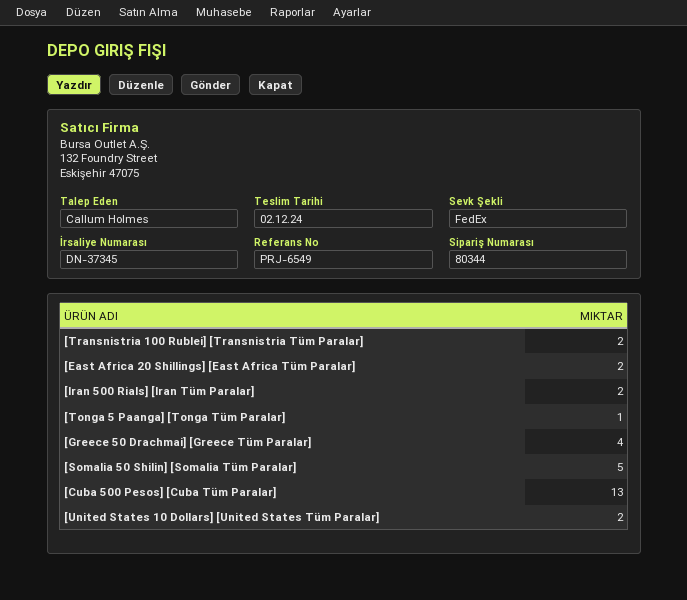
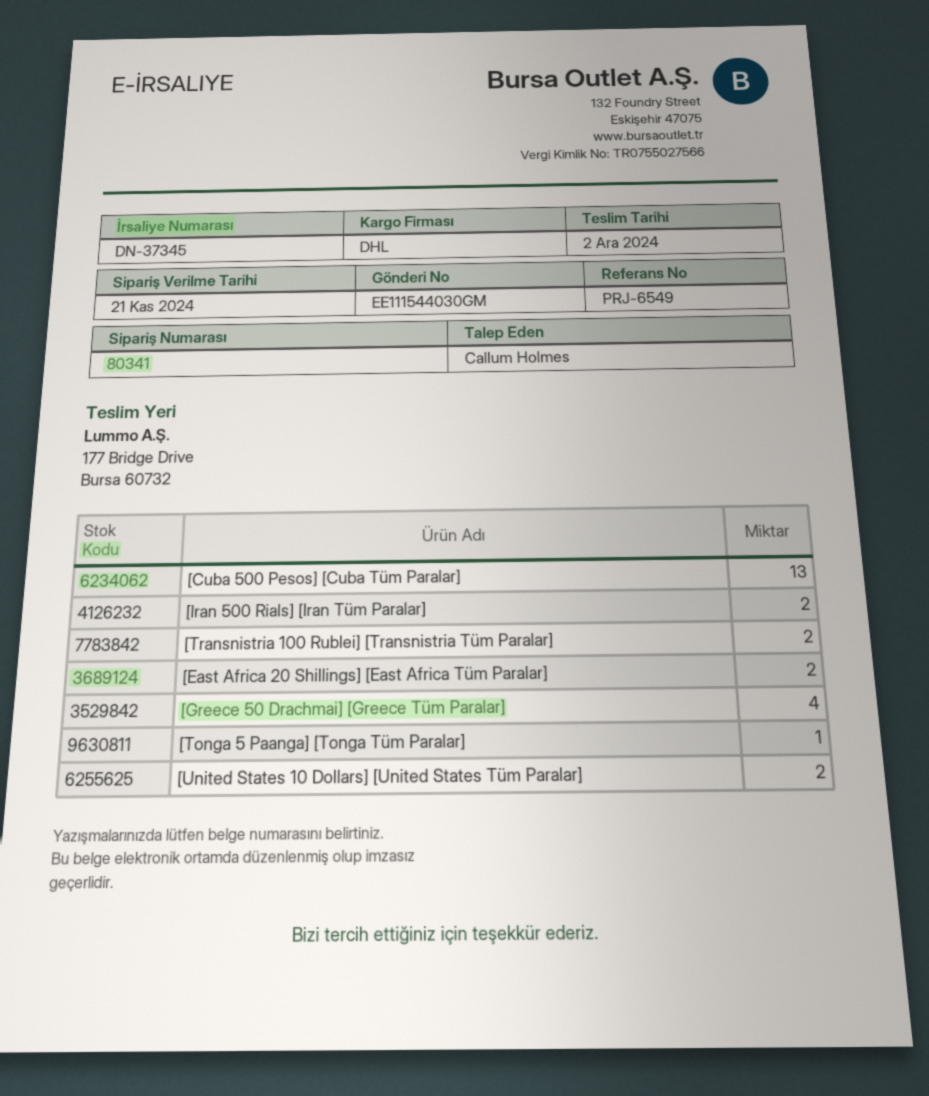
order number: 80344 -> 80341
shipping method: FedEx -> DHL
[Somalia 50 Shilin] [Somalia Tüm Paralar]: 5 -> none

